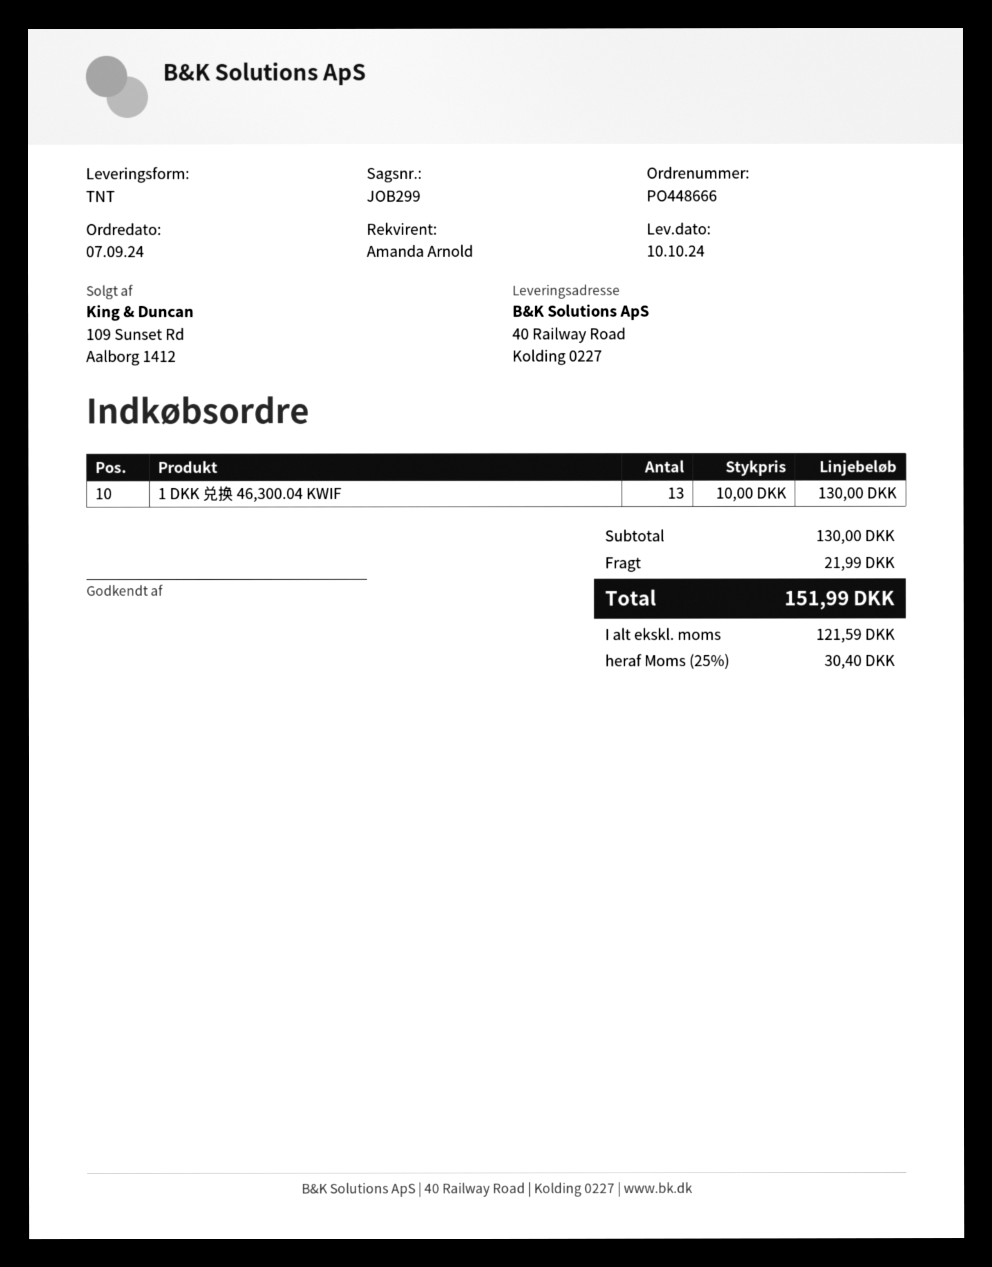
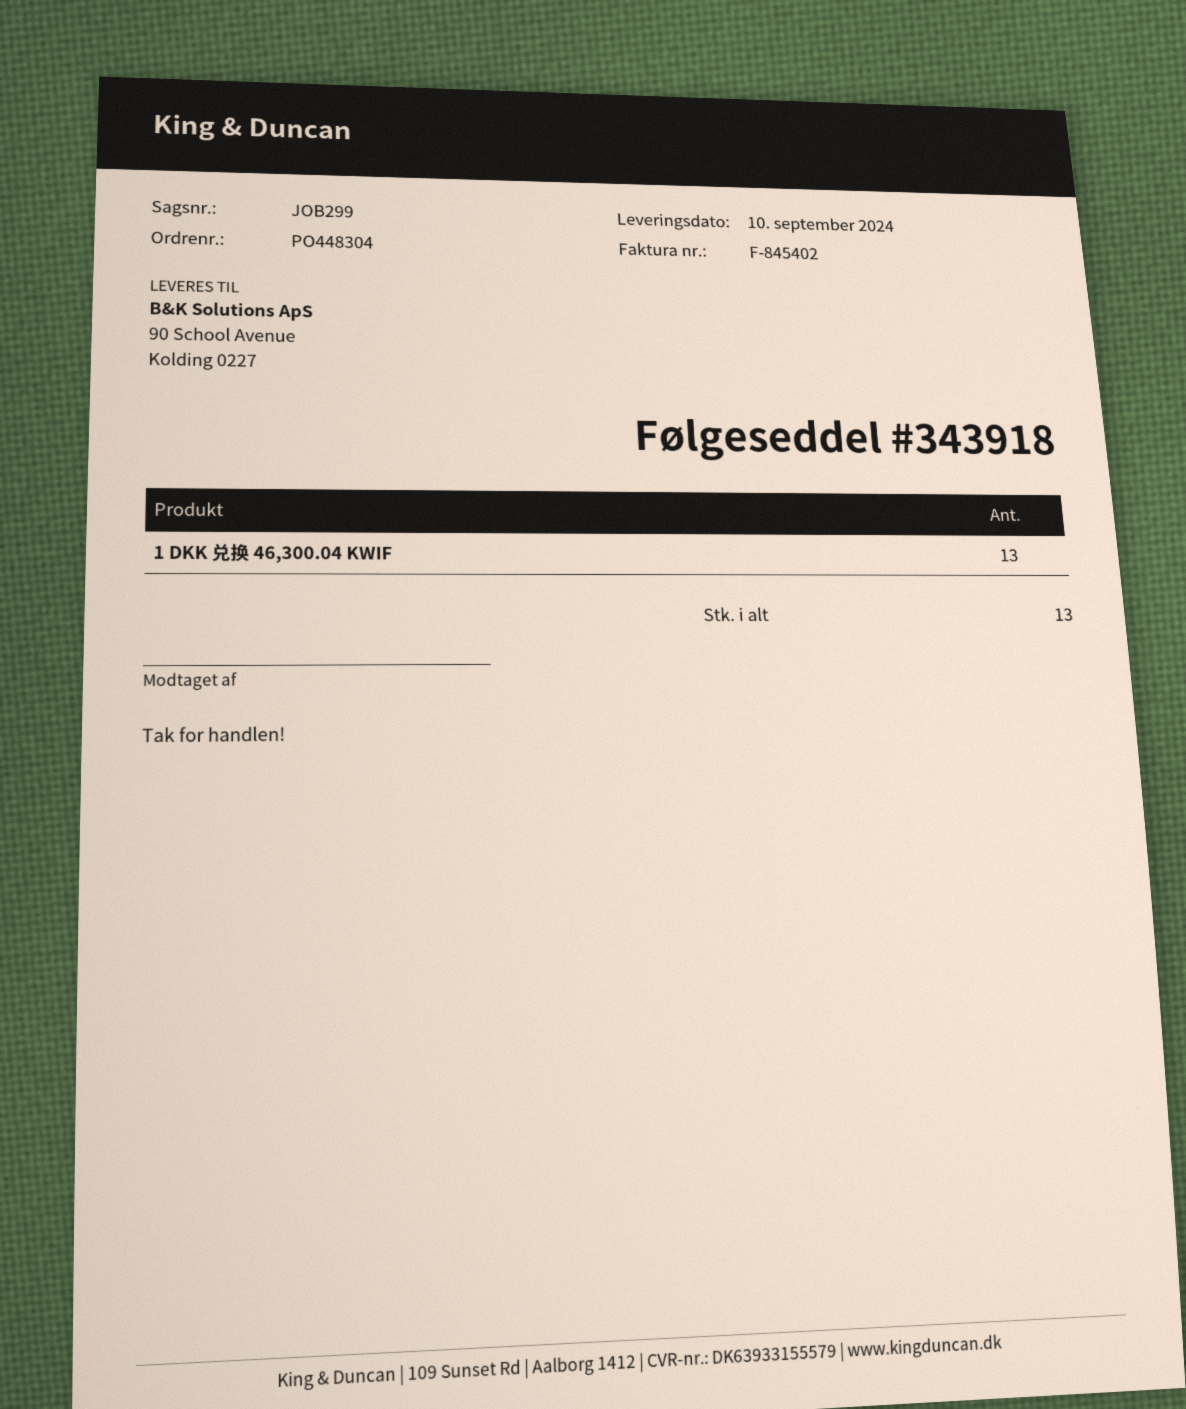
order number: PO448666 -> PO448304
delivery date: 2024-10-10 -> 2024-09-10
ship to: 40 Railway Road, Kolding 0227 -> 90 School Avenue, Kolding 0227

